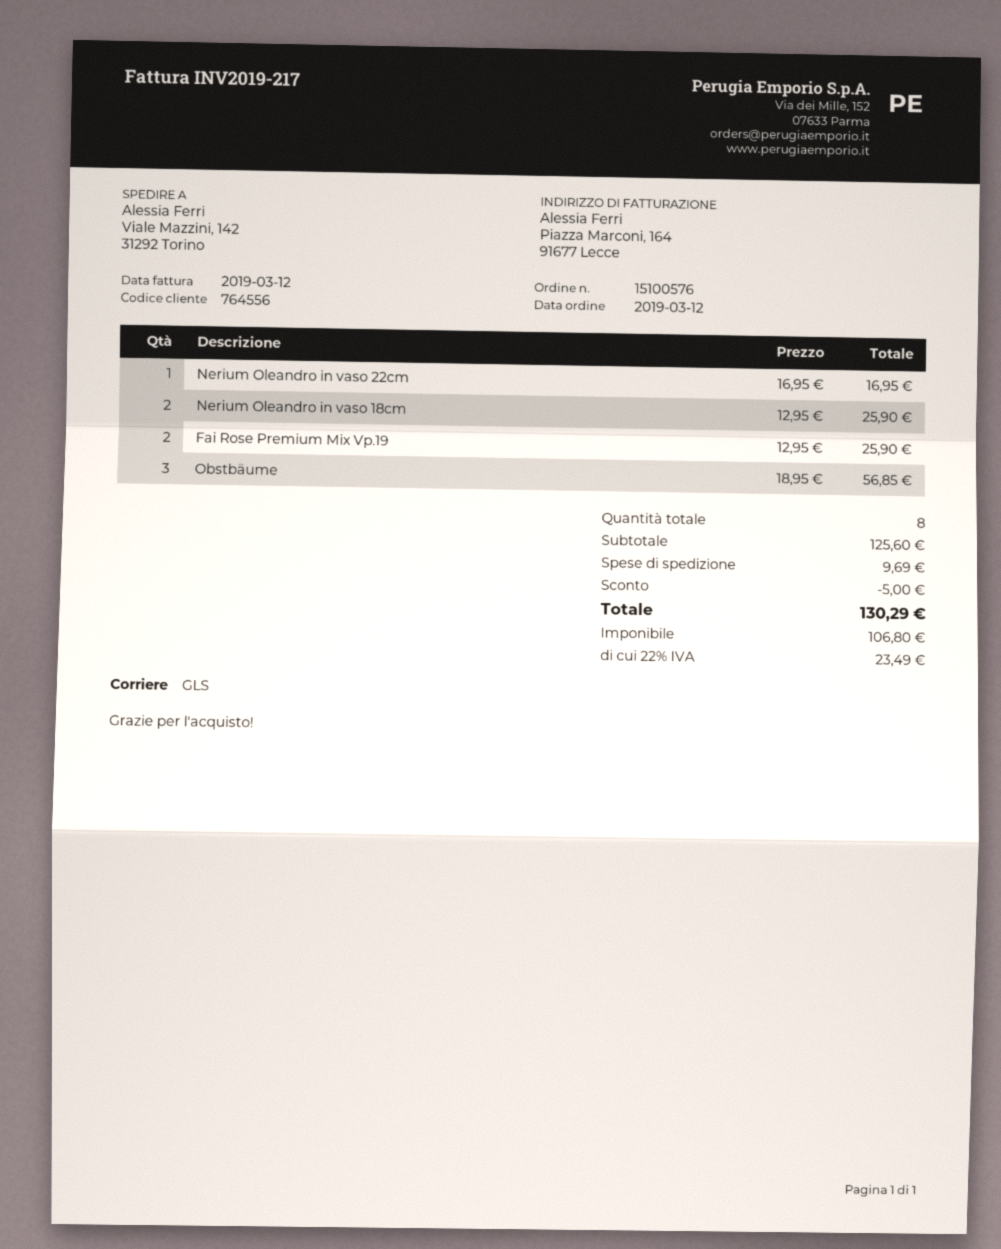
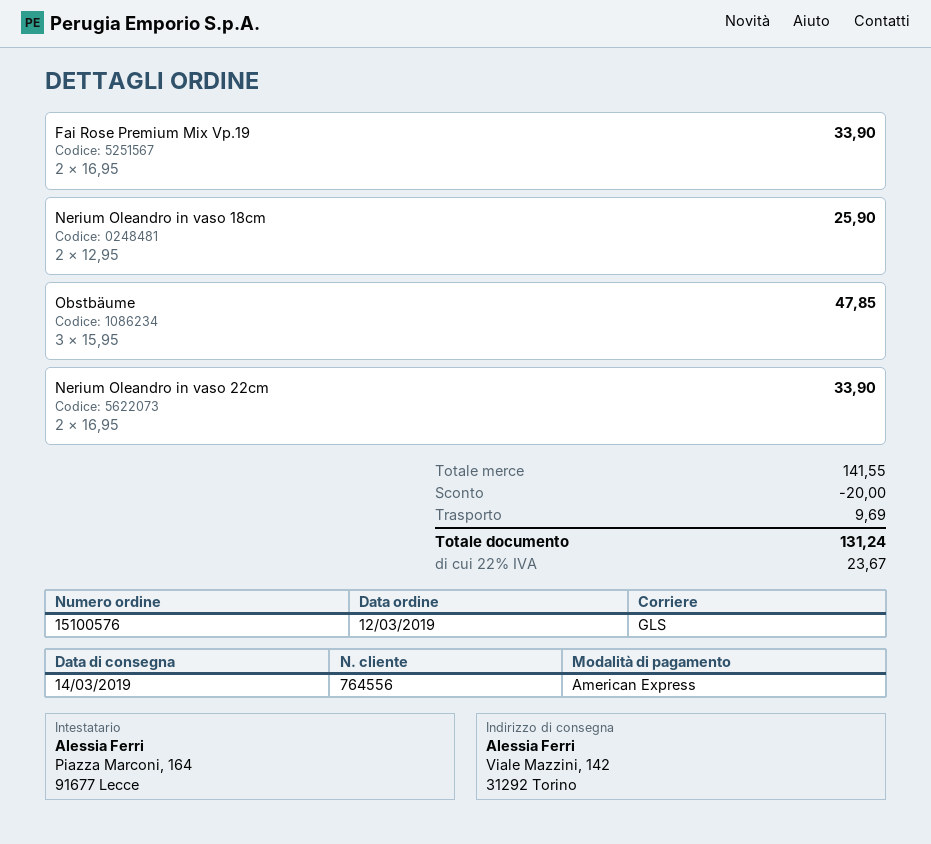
Nerium Oleandro in vaso 22cm: 1 x 16.95 = 16.95 -> 2 x 16.95 = 33.90
Fai Rose Premium Mix Vp.19: 2 x 12.95 = 25.90 -> 2 x 16.95 = 33.90
Obstbäume: 3 x 18.95 = 56.85 -> 3 x 15.95 = 47.85
subtotal: 125.60 -> 141.55
discount: 5.00 -> 20.00
tax: 22% = 23.49 -> 22% = 23.67
total: 130.29 -> 131.24

